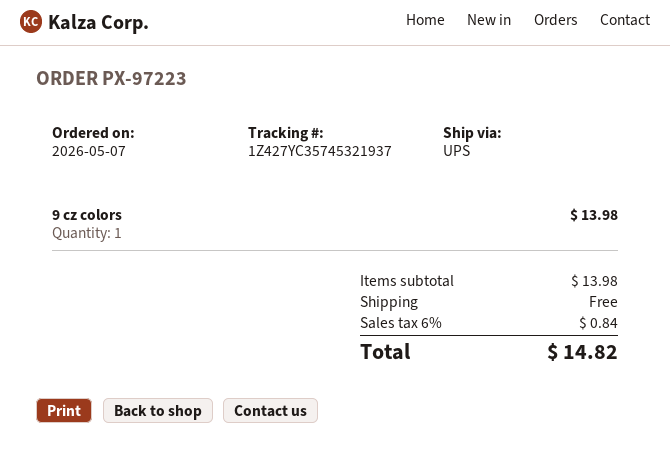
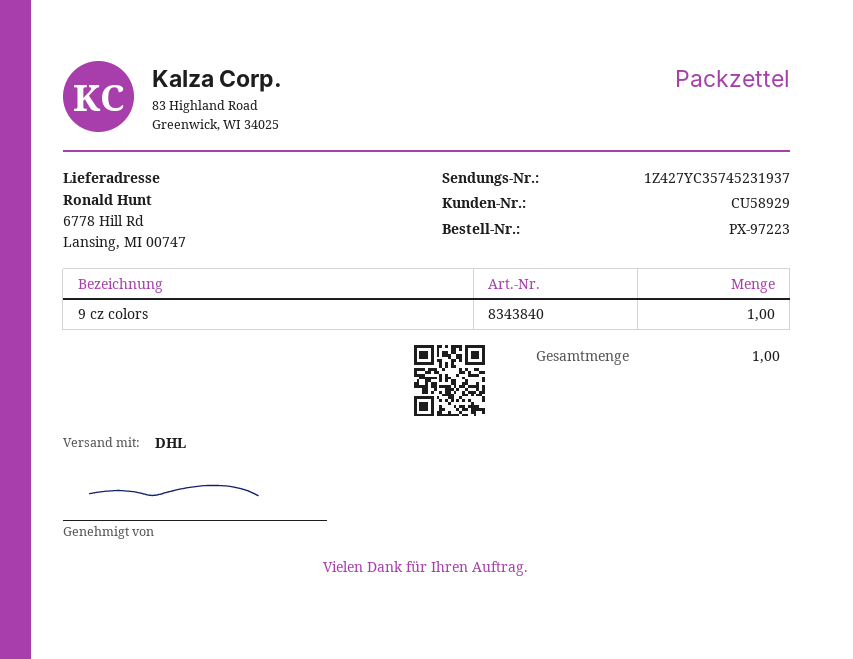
shipping method: UPS -> DHL
tracking number: 1Z427YC35745321937 -> 1Z427YC35745231937

